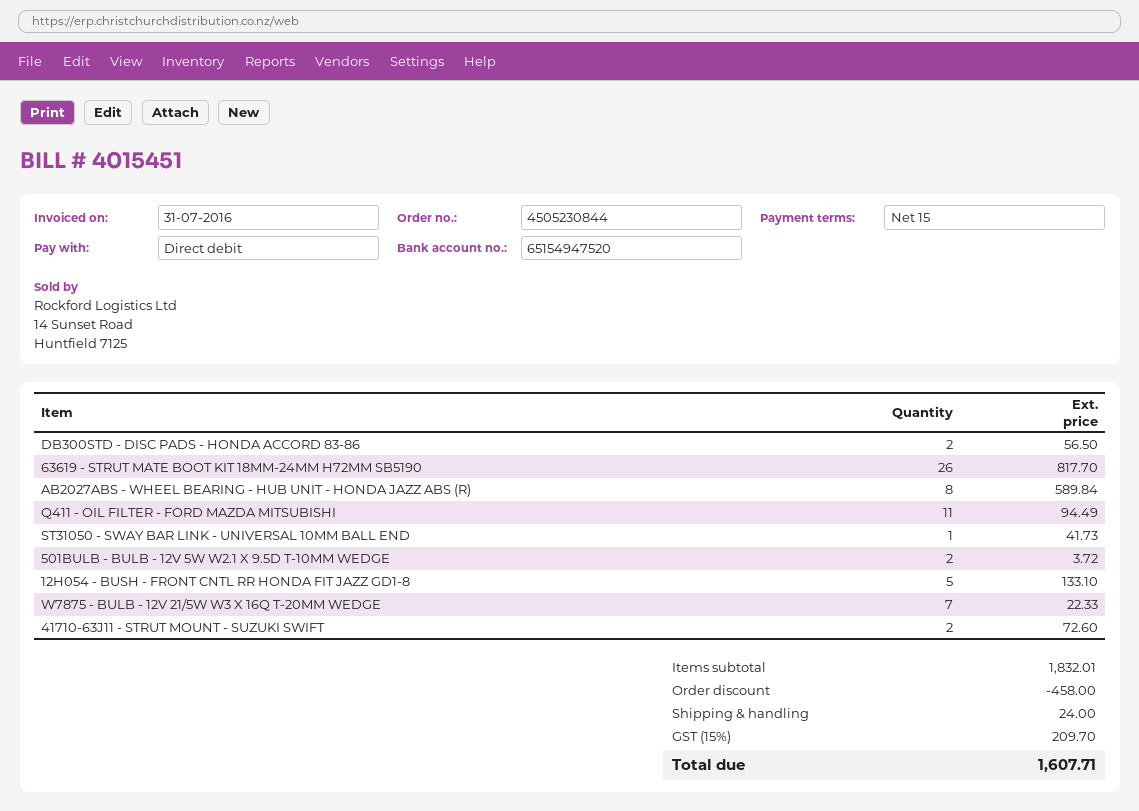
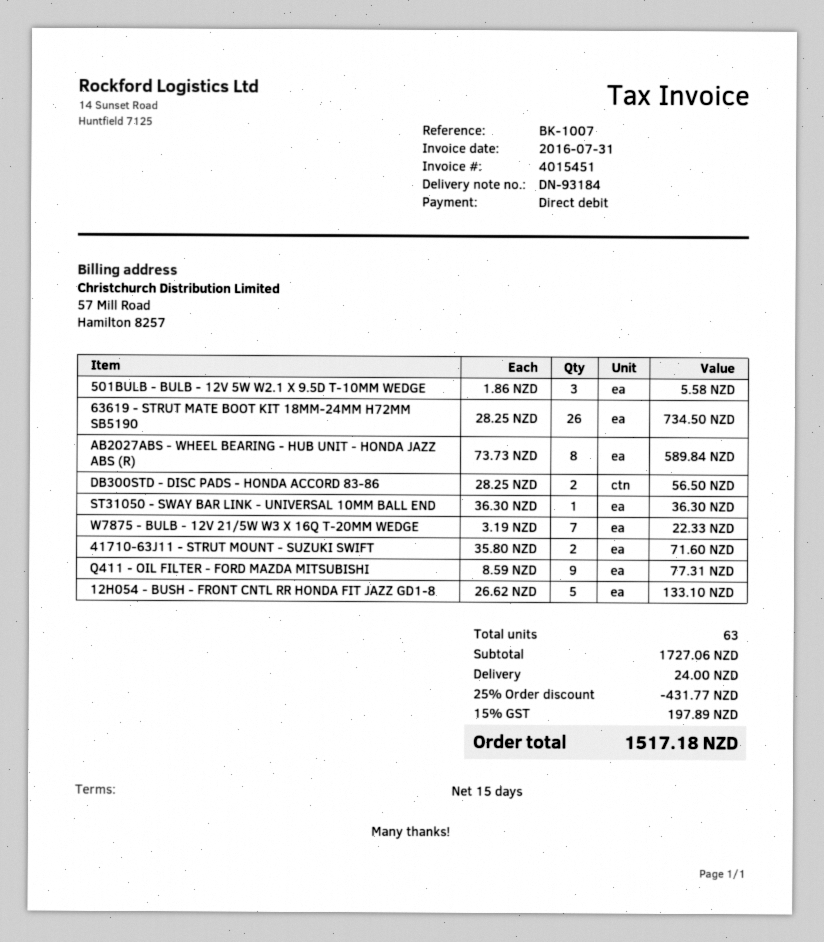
63619 - STRUT MATE BOOT KIT 18MM-24MM H72MM SB5190: 26 for 817.70 -> 26 for 734.50
Q411 - OIL FILTER - FORD MAZDA MITSUBISHI: 11 for 94.49 -> 9 for 77.31
ST31050 - SWAY BAR LINK - UNIVERSAL 10MM BALL END: 1 for 41.73 -> 1 for 36.30
501BULB - BULB - 12V 5W W2.1 X 9.5D T-10MM WEDGE: 2 for 3.72 -> 3 for 5.58
41710-63J11 - STRUT MOUNT - SUZUKI SWIFT: 2 for 72.60 -> 2 for 71.60
subtotal: 1832.01 -> 1727.06
discount: 458.00 -> 431.77
tax: 15% = 209.70 -> 15% = 197.89
total: 1607.71 -> 1517.18

